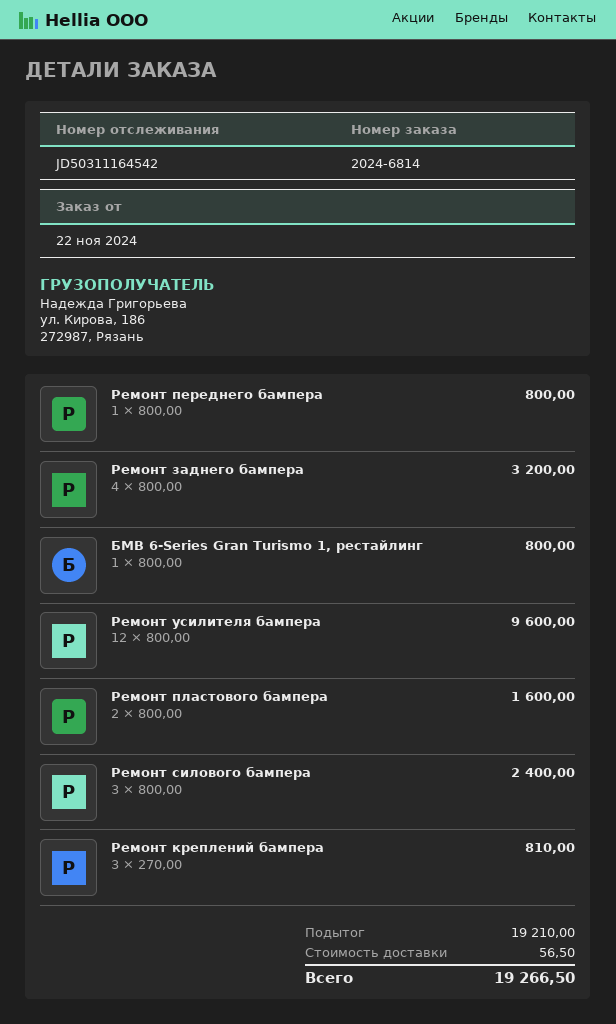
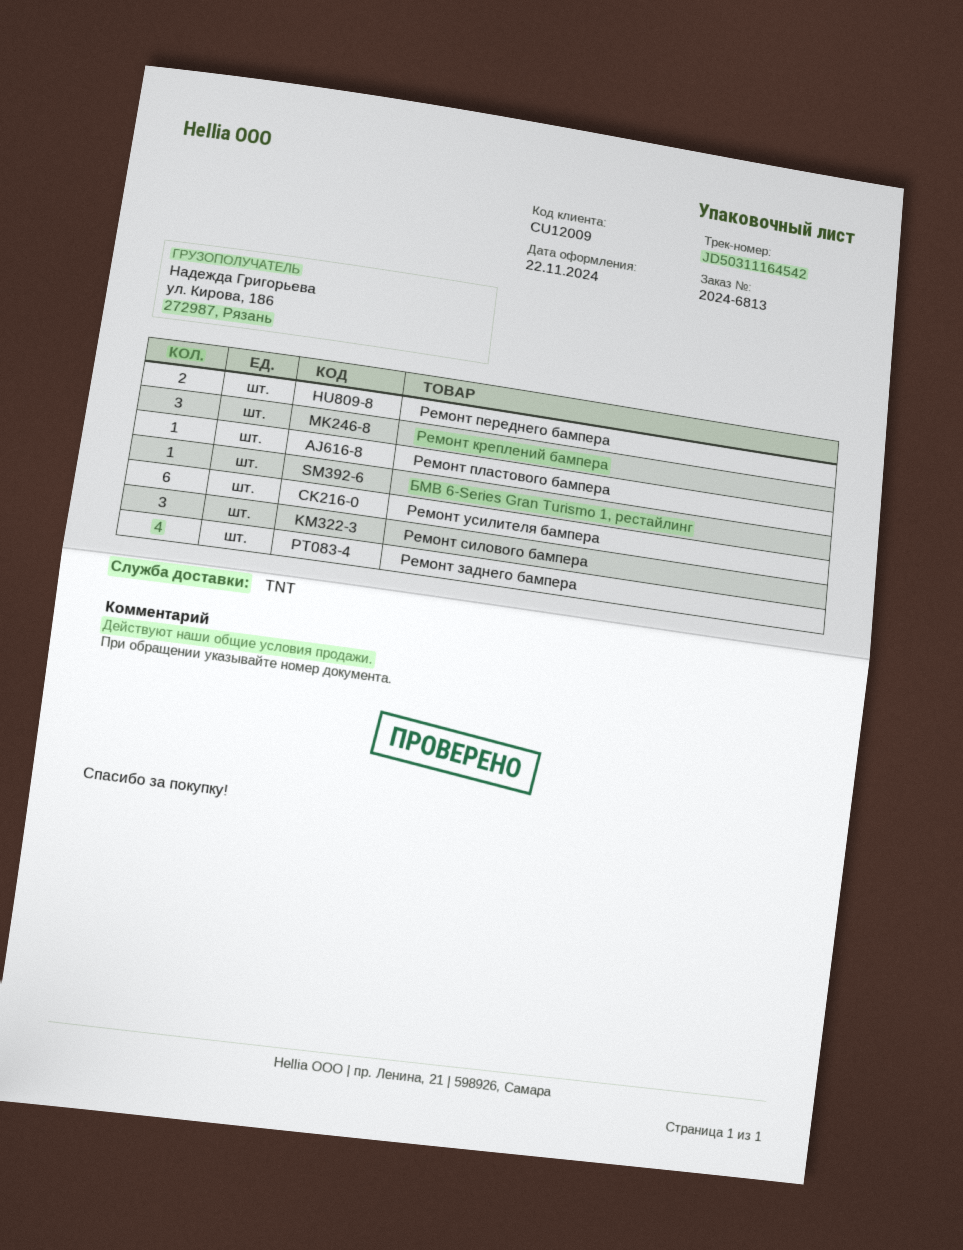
order number: 2024-6814 -> 2024-6813
Ремонт переднего бампера: 1 -> 2
Ремонт усилителя бампера: 12 -> 6
Ремонт пластового бампера: 2 -> 1

